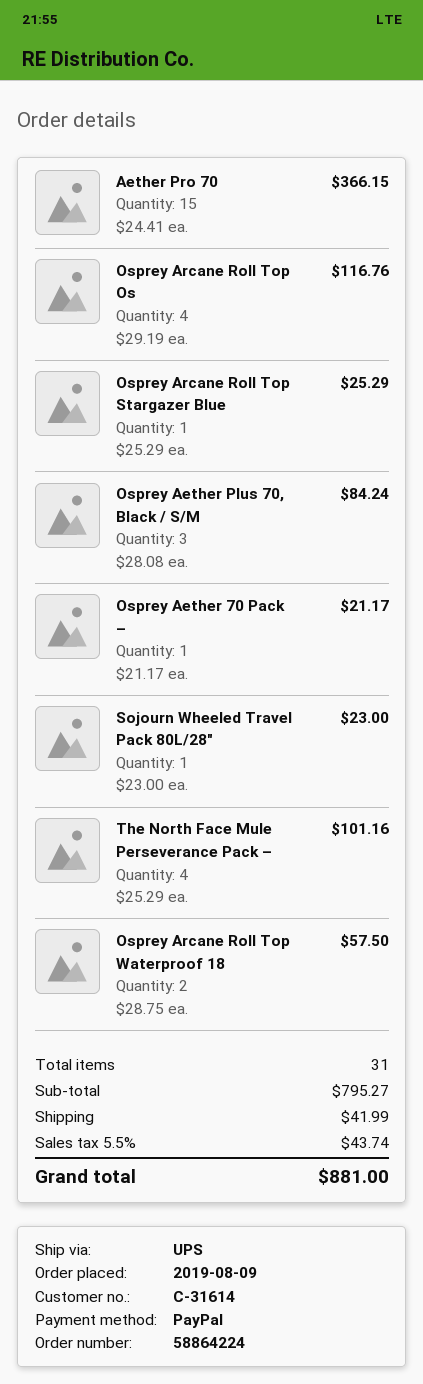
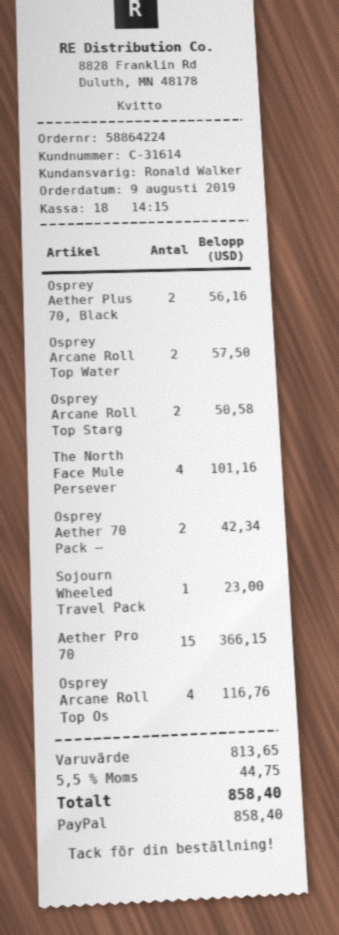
Osprey Arcane Roll Top Stargazer Blue: 1 for 25.29 -> 2 for 50.58
Osprey Aether Plus 70, Black / S/M: 3 for 84.24 -> 2 for 56.16
Osprey Aether 70 Pack –: 1 for 21.17 -> 2 for 42.34
subtotal: 795.27 -> 813.65
shipping: 41.99 -> none
tax: 5.5% = 43.74 -> 5.5% = 44.75
total: 881.00 -> 858.40

